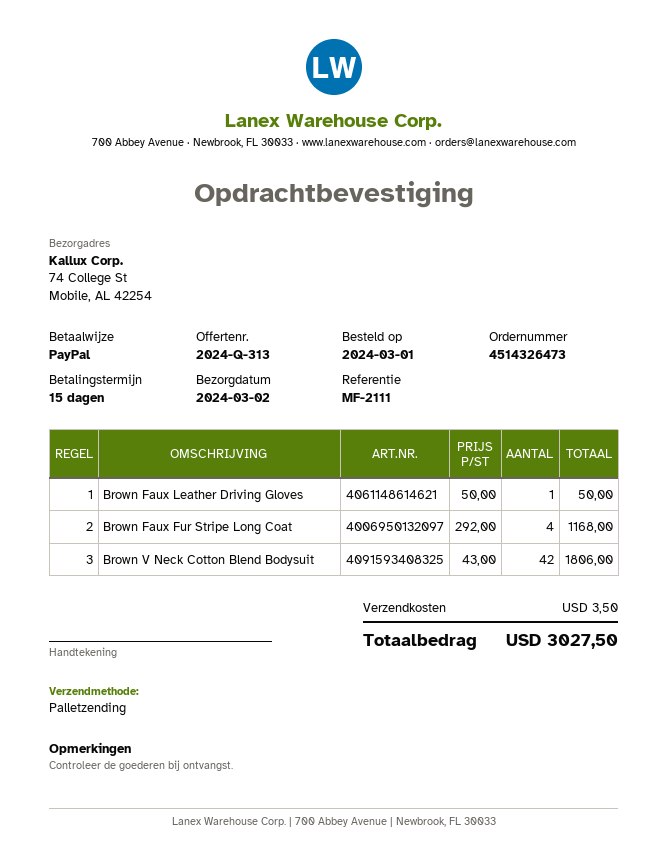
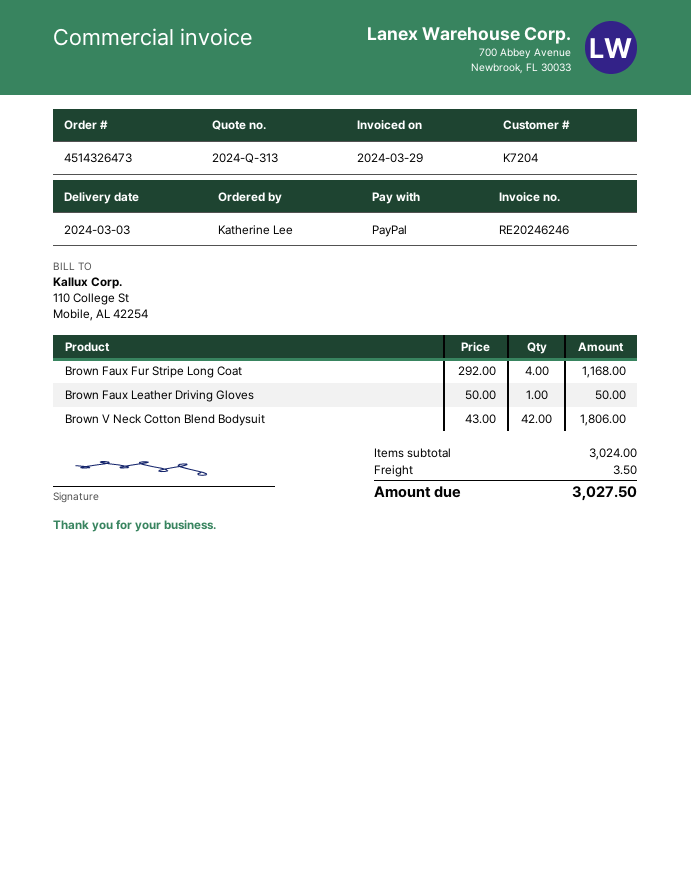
delivery date: 2024-03-02 -> 2024-03-03

